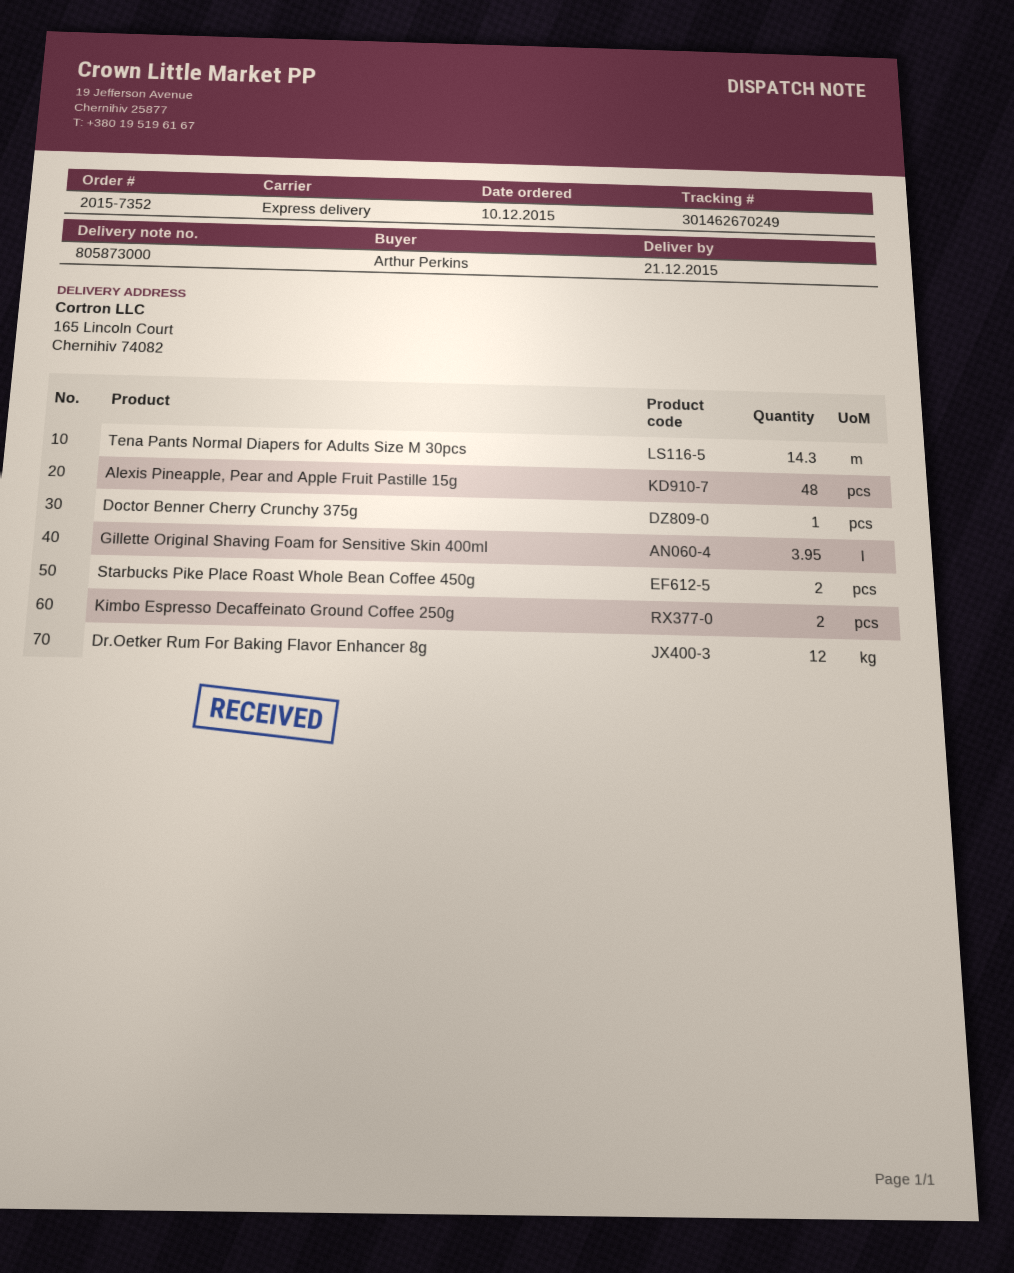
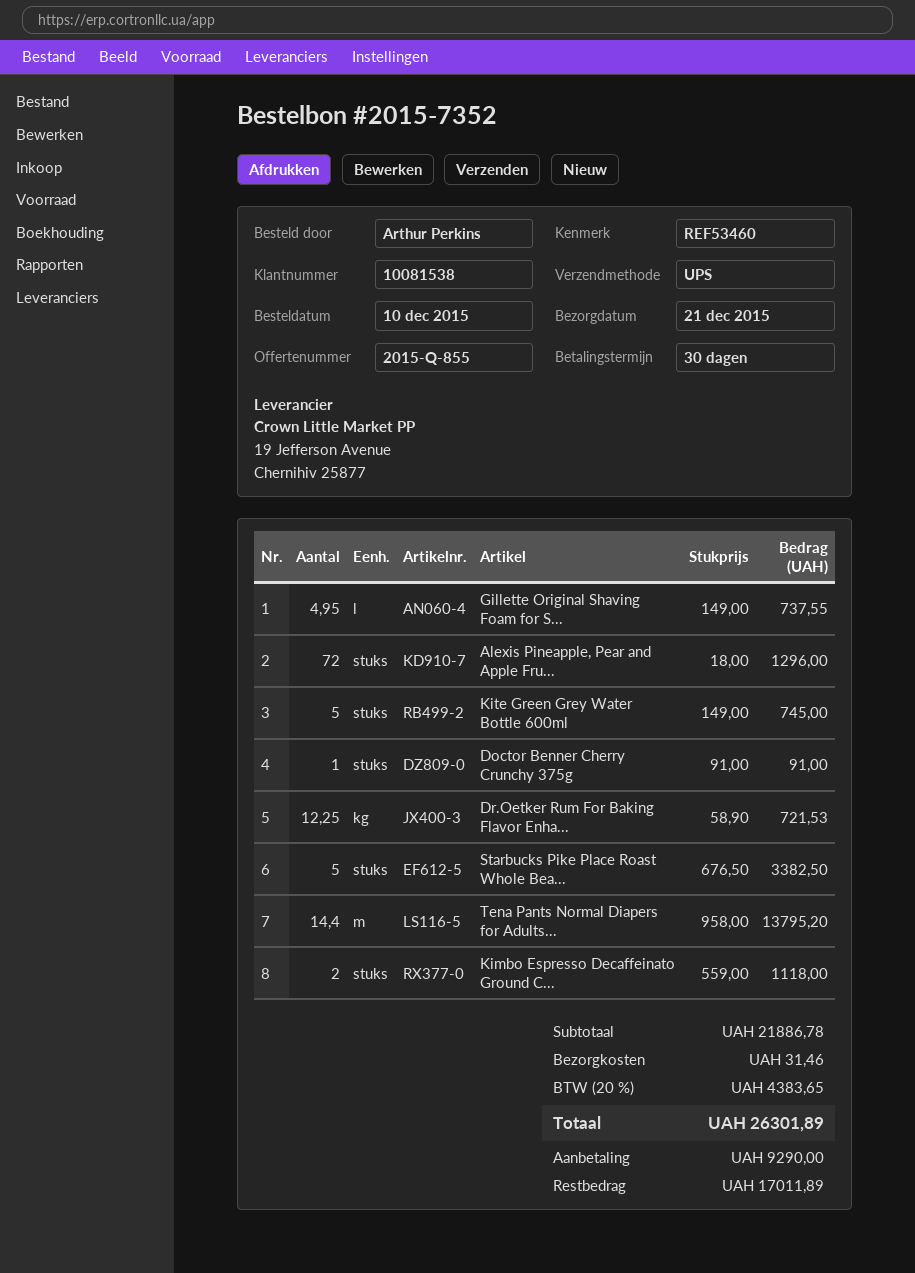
shipping method: express -> UPS
Tena Pants Normal Diapers for Adults Size M 30pcs: 14.3 -> 14.4
Alexis Pineapple, Pear and Apple Fruit Pastille 15g: 48 -> 72
Gillette Original Shaving Foam for Sensitive Skin 400ml: 3.95 -> 4.95
Starbucks Pike Place Roast Whole Bean Coffee 450g: 2 -> 5
Dr.Oetker Rum For Baking Flavor Enhancer 8g: 12 -> 12.25
Kite Green Grey Water Bottle 600ml: none -> 5

